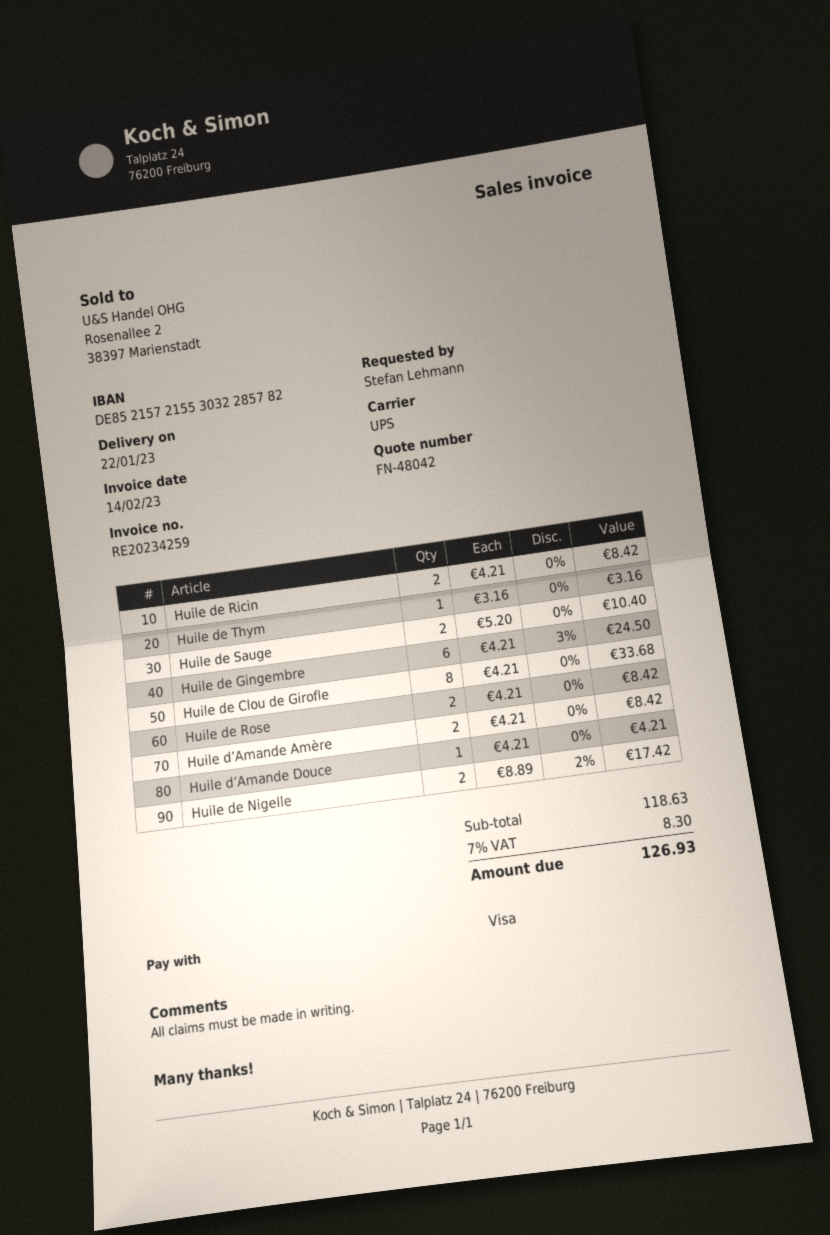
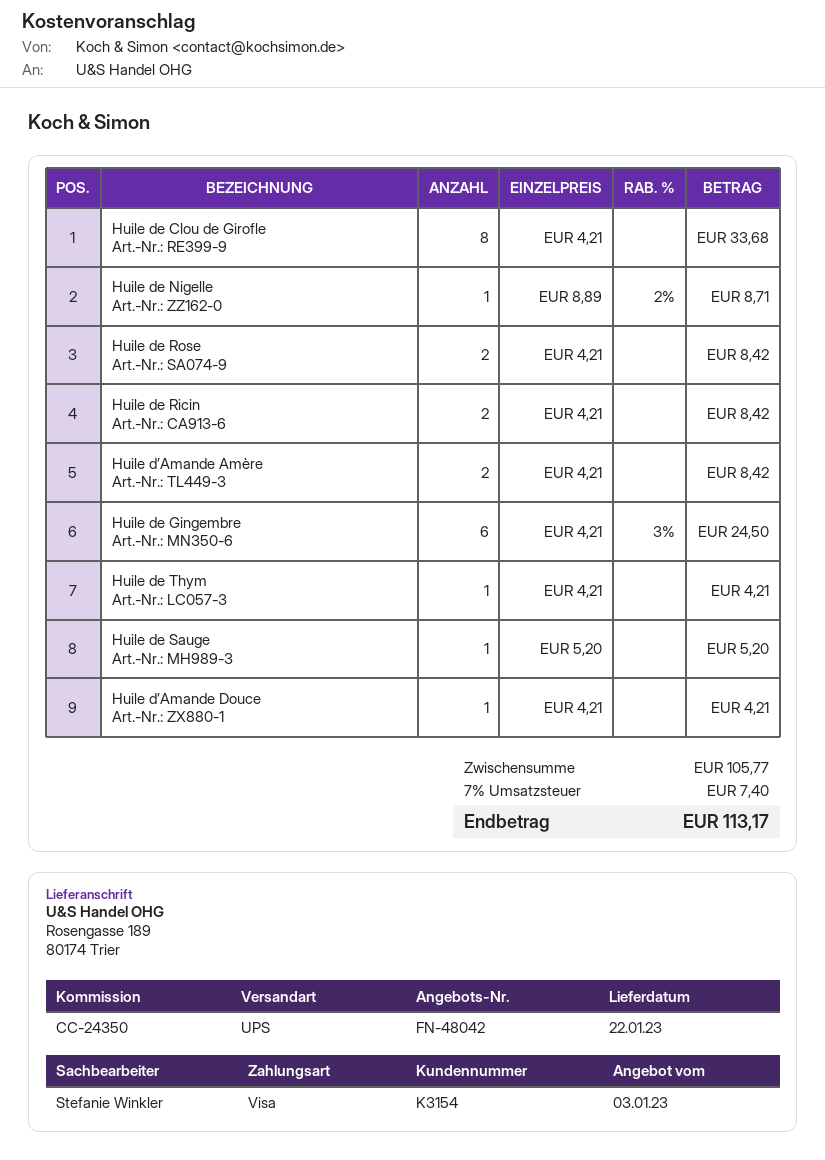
Huile de Thym: 1 x 3.16 = 3.16 -> 1 x 4.21 = 4.21
Huile de Sauge: 2 x 5.20 = 10.40 -> 1 x 5.20 = 5.20
Huile de Nigelle: 2 x 8.89 - 2% = 17.42 -> 1 x 8.89 - 2% = 8.71
subtotal: 118.63 -> 105.77
tax: 7% = 8.30 -> 7% = 7.40
total: 126.93 -> 113.17

